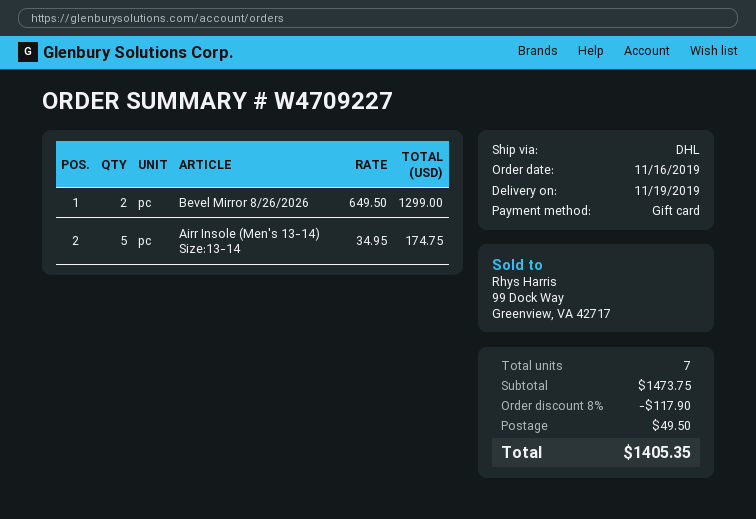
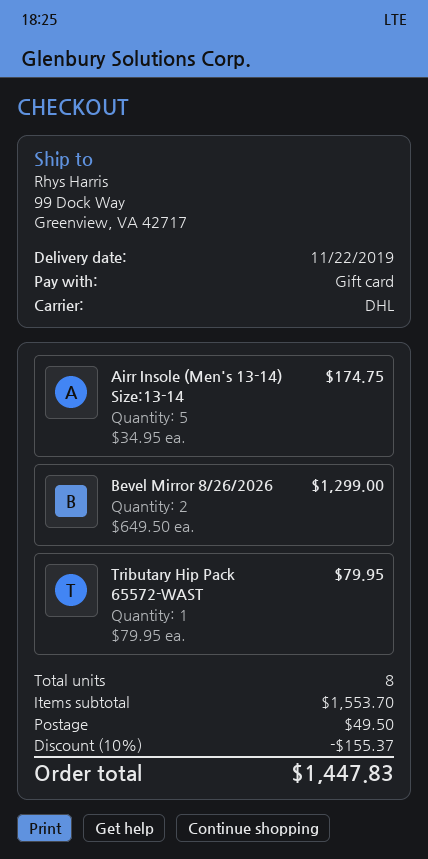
delivery date: 2019-11-19 -> 2019-11-22
Tributary Hip Pack 65572-WAST: none -> 1 x 79.95 = 79.95
total quantity: 7 -> 8
subtotal: 1473.75 -> 1553.70
discount: 8% = 117.90 -> 10% = 155.37
total: 1405.35 -> 1447.83

